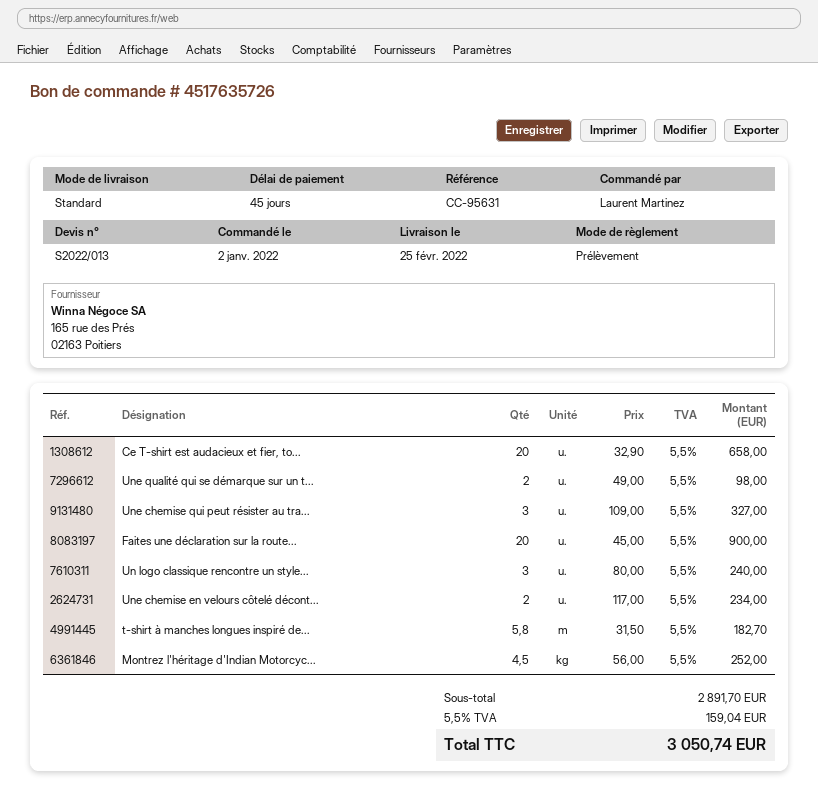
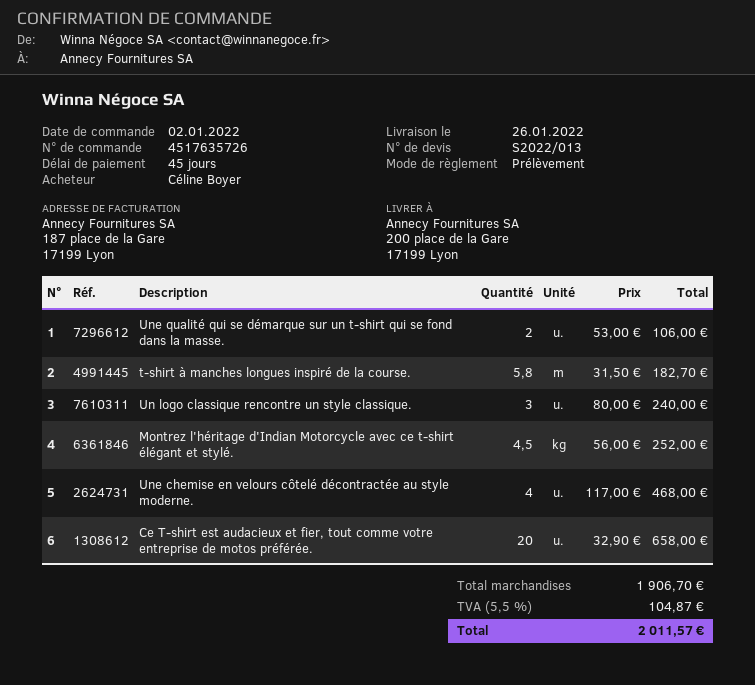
delivery date: 2022-02-25 -> 2022-01-26
ordered by: Laurent Martinez -> Céline Boyer
Une qualité qui se démarque sur un t...: 2 x 49.00 = 98.00 -> 2 x 53.00 = 106.00
Une chemise qui peut résister au tra...: 3 x 109.00 = 327.00 -> none
Faites une déclaration sur la route...: 20 x 45.00 = 900.00 -> none
Une chemise en velours côtelé décont...: 2 x 117.00 = 234.00 -> 4 x 117.00 = 468.00
subtotal: 2891.70 -> 1906.70
tax: 5.5% = 159.04 -> 5.5% = 104.87
total: 3050.74 -> 2011.57

